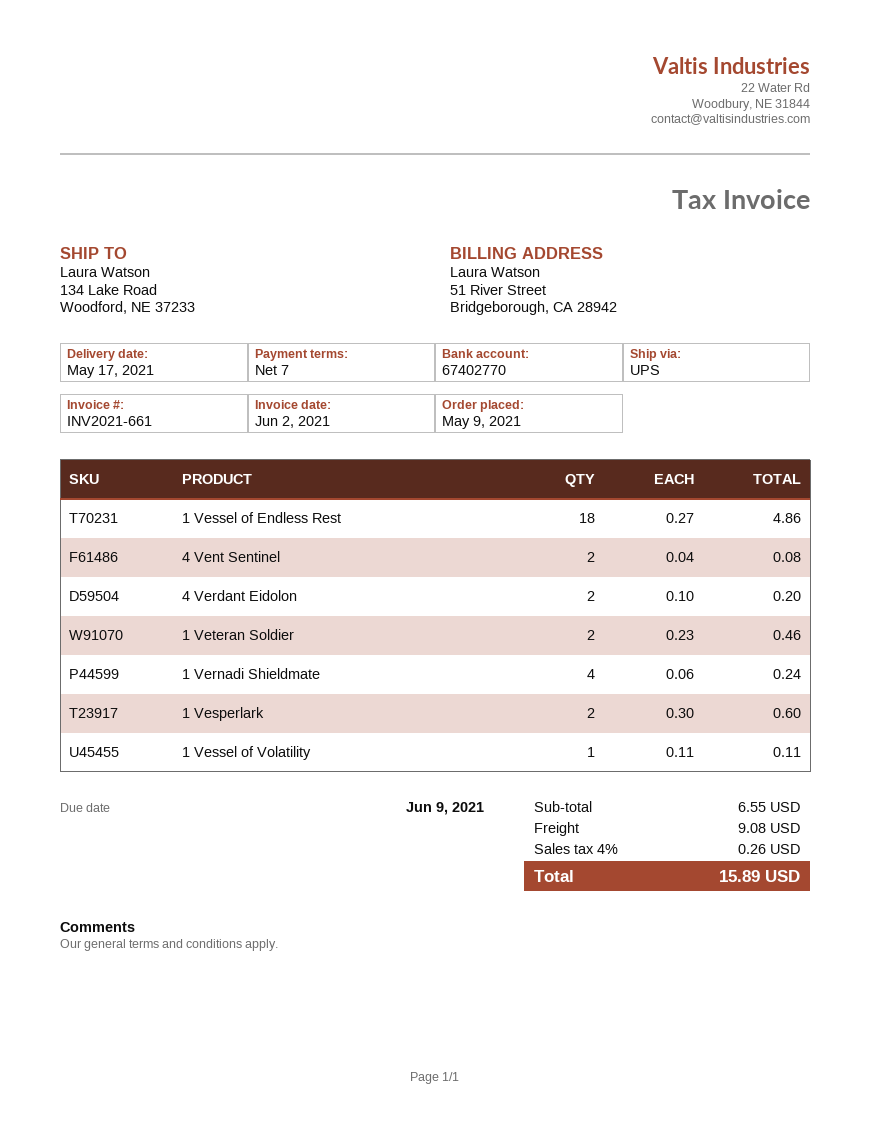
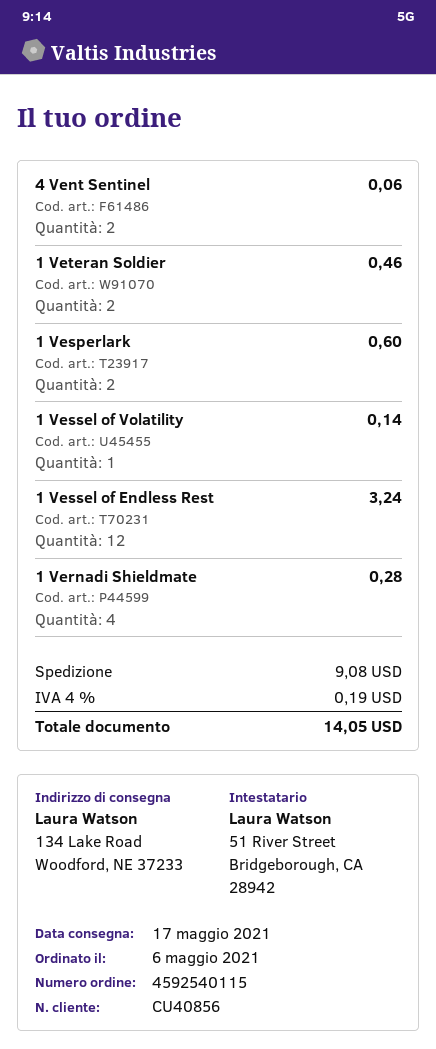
order date: 2021-05-09 -> 2021-05-06
1 Vessel of Endless Rest: 18 for 4.86 -> 12 for 3.24
4 Vent Sentinel: 2 for 0.08 -> 2 for 0.06
4 Verdant Eidolon: 2 for 0.20 -> none
1 Vernadi Shieldmate: 4 for 0.24 -> 4 for 0.28
1 Vessel of Volatility: 1 for 0.11 -> 1 for 0.14
tax: 4% = 0.26 -> 4% = 0.19
total: 15.89 -> 14.05

